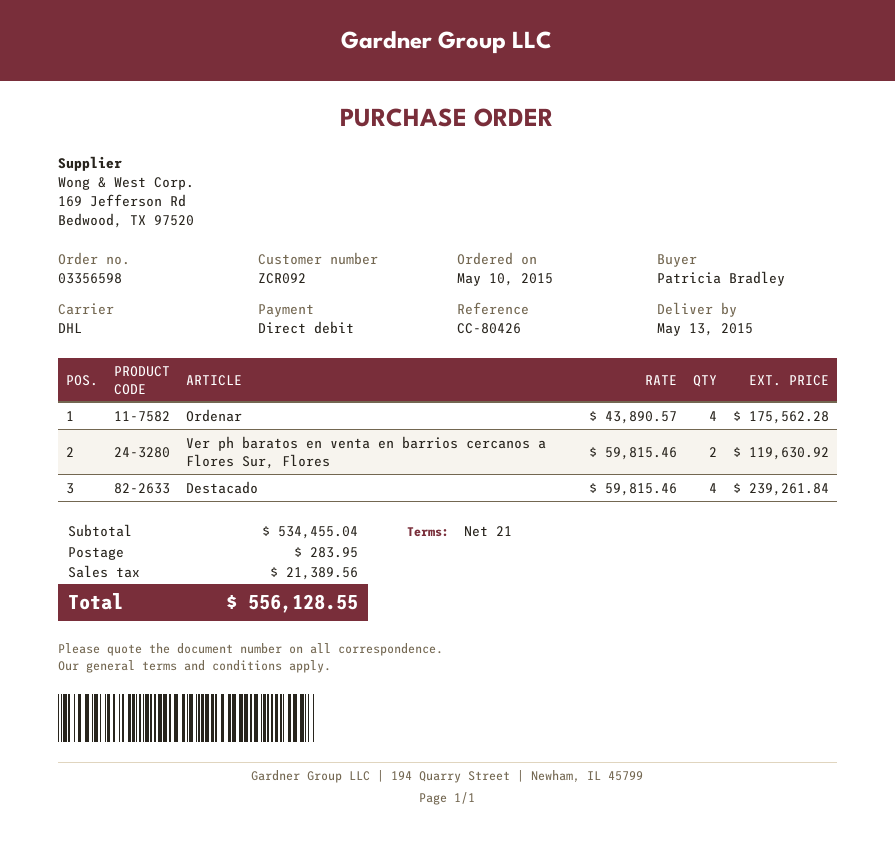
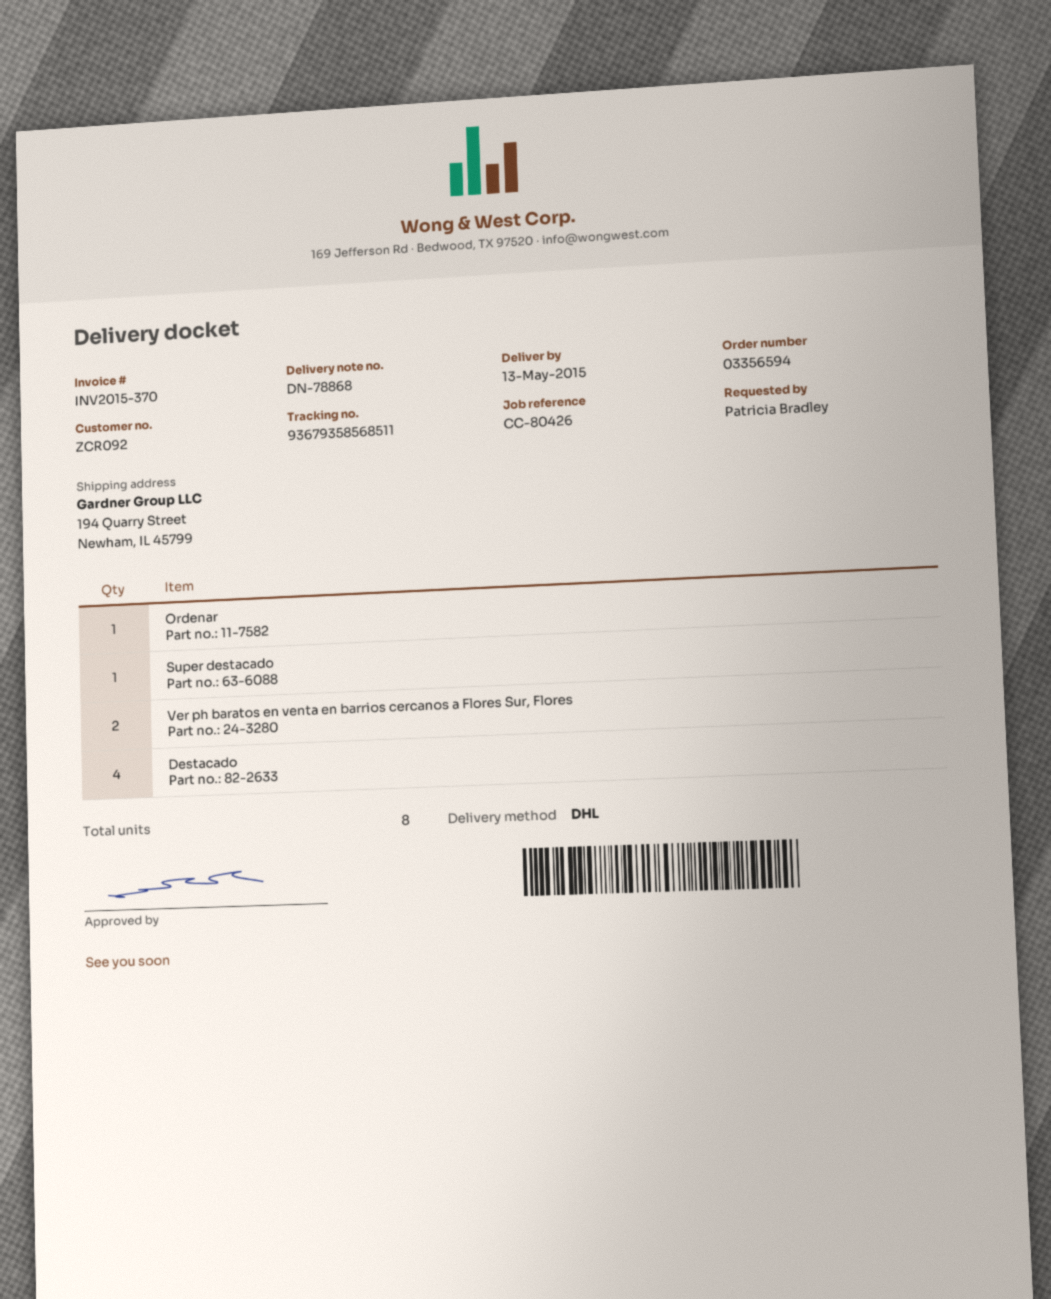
order number: 03356598 -> 03356594
Ordenar: 4 -> 1
Super destacado: none -> 1

